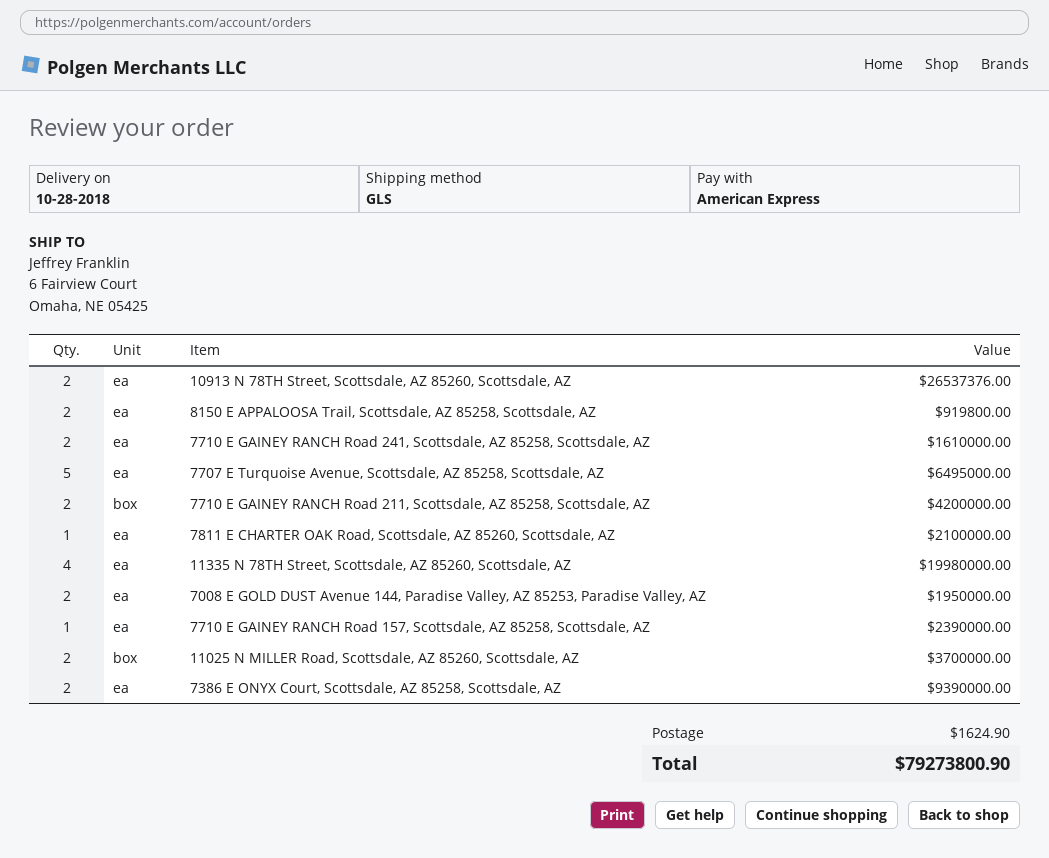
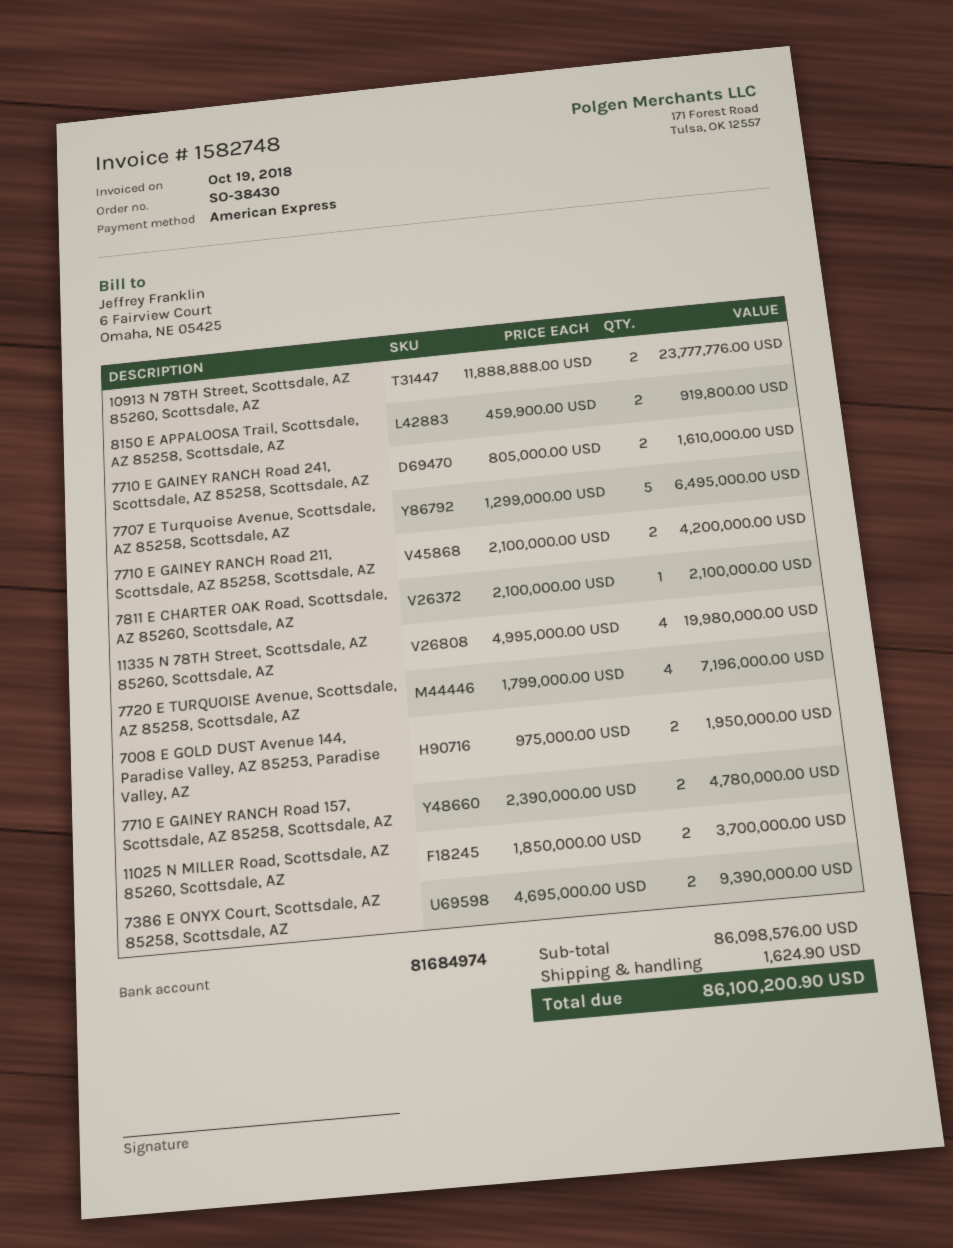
10913 N 78TH Street, Scottsdale, AZ 85260, Scottsdale, AZ: 2 for 26537376.00 -> 2 for 23777776.00
7710 E GAINEY RANCH Road 157, Scottsdale, AZ 85258, Scottsdale, AZ: 1 for 2390000.00 -> 2 for 4780000.00
7720 E TURQUOISE Avenue, Scottsdale, AZ 85258, Scottsdale, AZ: none -> 4 for 7196000.00
total: 79273800.90 -> 86100200.90

